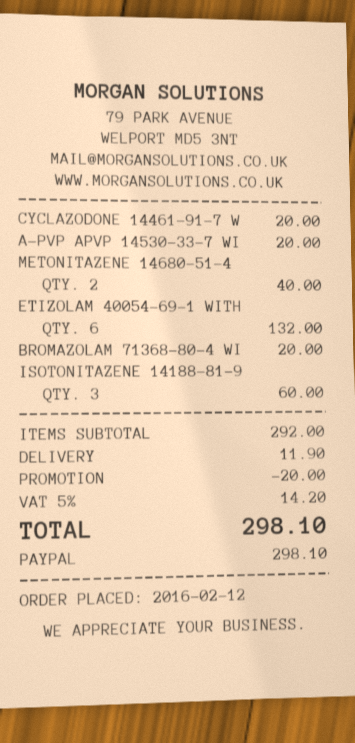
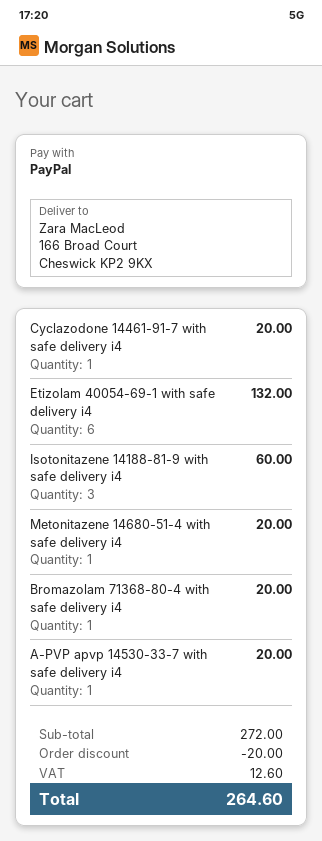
METONITAZENE 14680-51-4: 2 for 40.00 -> 1 for 20.00
subtotal: 292.00 -> 272.00
shipping: 11.90 -> none
tax: 14.20 -> 12.60
total: 298.10 -> 264.60

